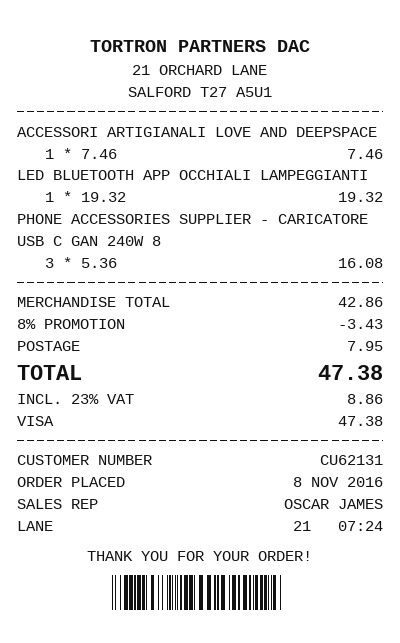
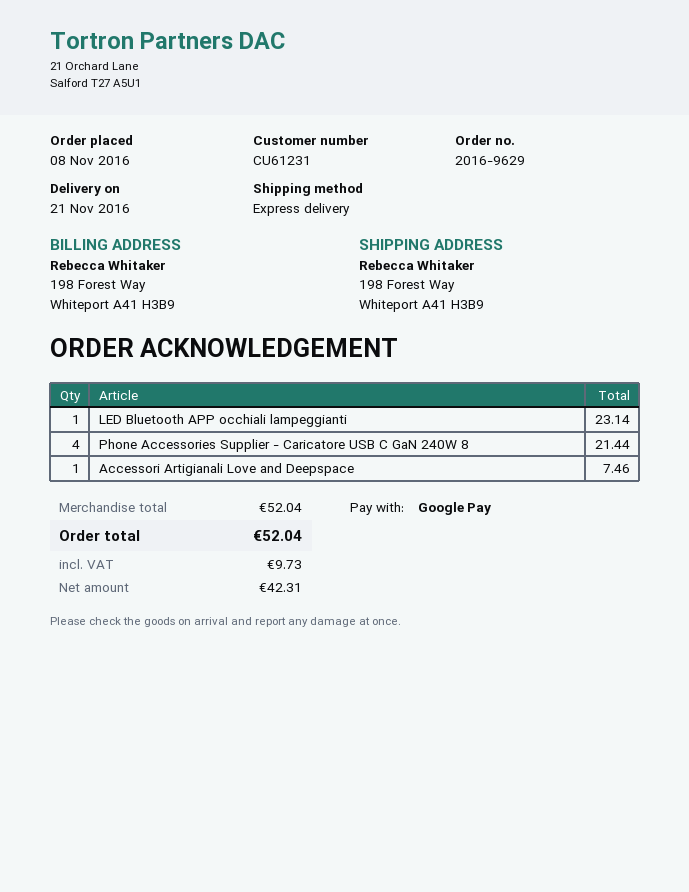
customer number: CU62131 -> CU61231
payment method: Visa -> Google Pay
LED BLUETOOTH APP OCCHIALI LAMPEGGIANTI: 1 for 19.32 -> 1 for 23.14
PHONE ACCESSORIES SUPPLIER - CARICATORE USB C GAN 240W 8: 3 for 16.08 -> 4 for 21.44
subtotal: 42.86 -> 52.04
discount: 8% = 3.43 -> none
shipping: 7.95 -> none
tax: 8.86 -> 9.73
total: 47.38 -> 52.04

